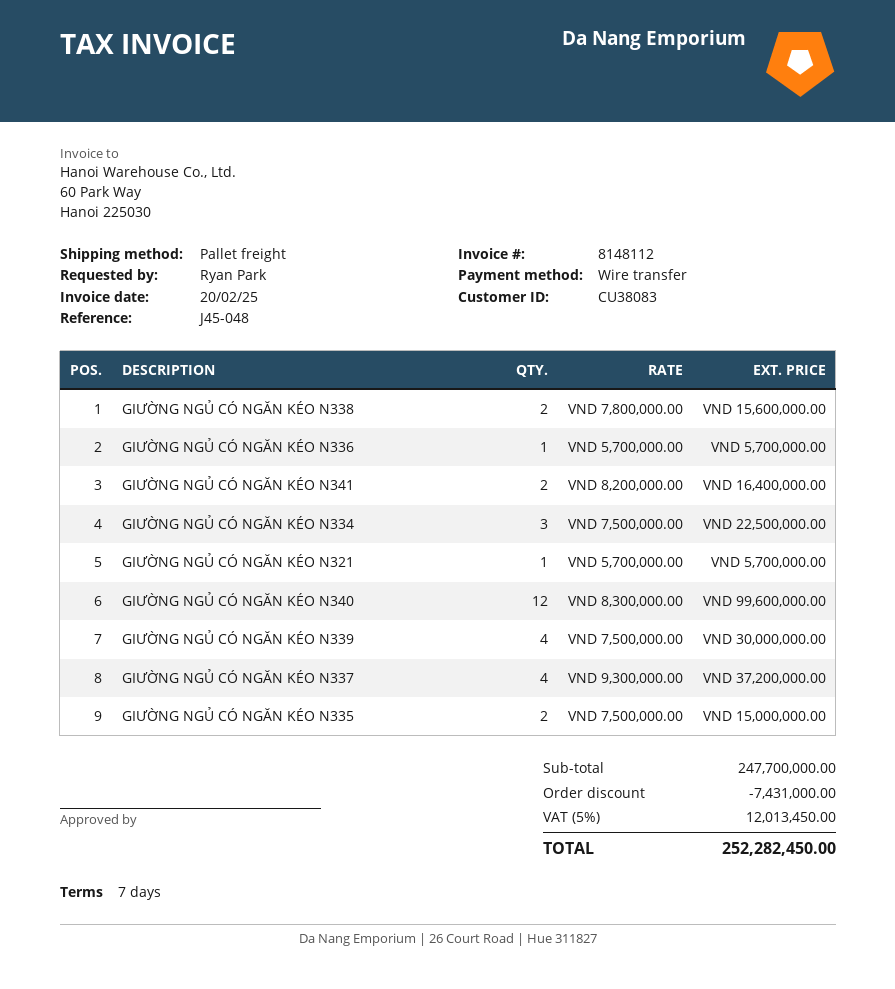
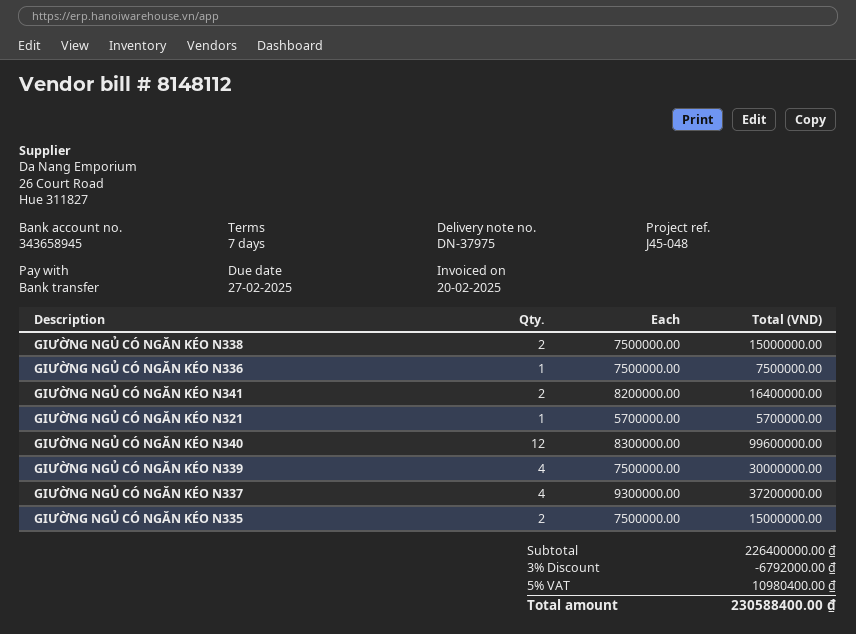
GIƯỜNG NGỦ CÓ NGĂN KÉO N338: 2 x 7800000.00 = 15600000.00 -> 2 x 7500000.00 = 15000000.00
GIƯỜNG NGỦ CÓ NGĂN KÉO N336: 1 x 5700000.00 = 5700000.00 -> 1 x 7500000.00 = 7500000.00
GIƯỜNG NGỦ CÓ NGĂN KÉO N334: 3 x 7500000.00 = 22500000.00 -> none
subtotal: 247700000.00 -> 226400000.00
discount: 7431000.00 -> 6792000.00
tax: 5% = 12013450.00 -> 5% = 10980400.00
total: 252282450.00 -> 230588400.00

